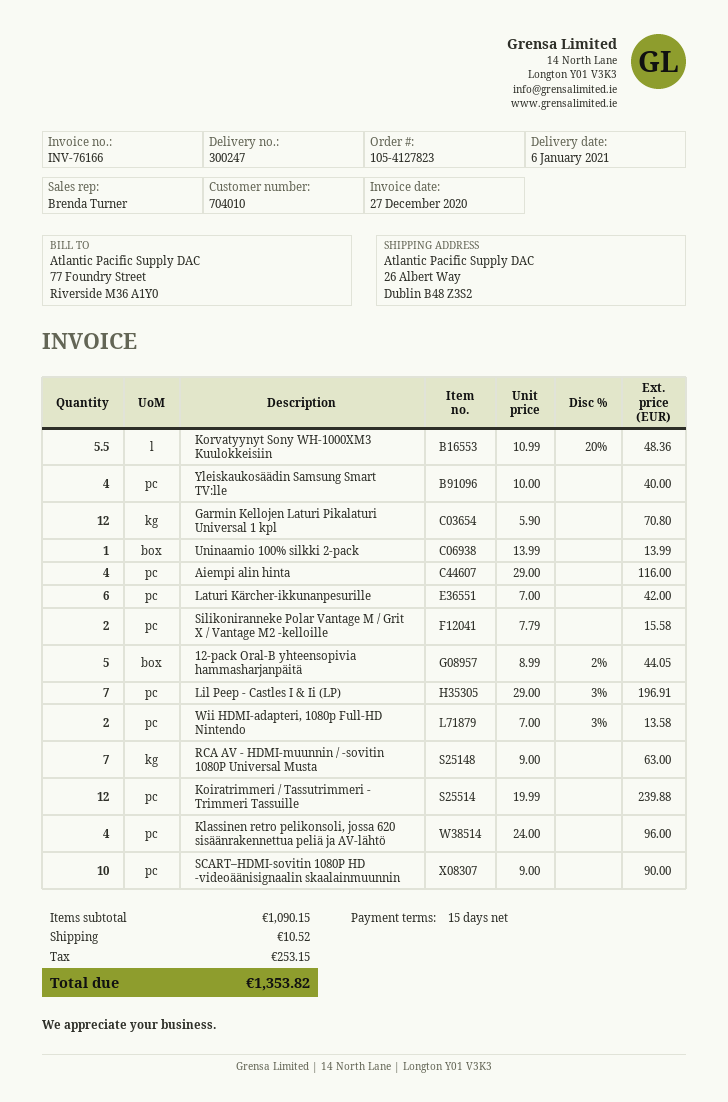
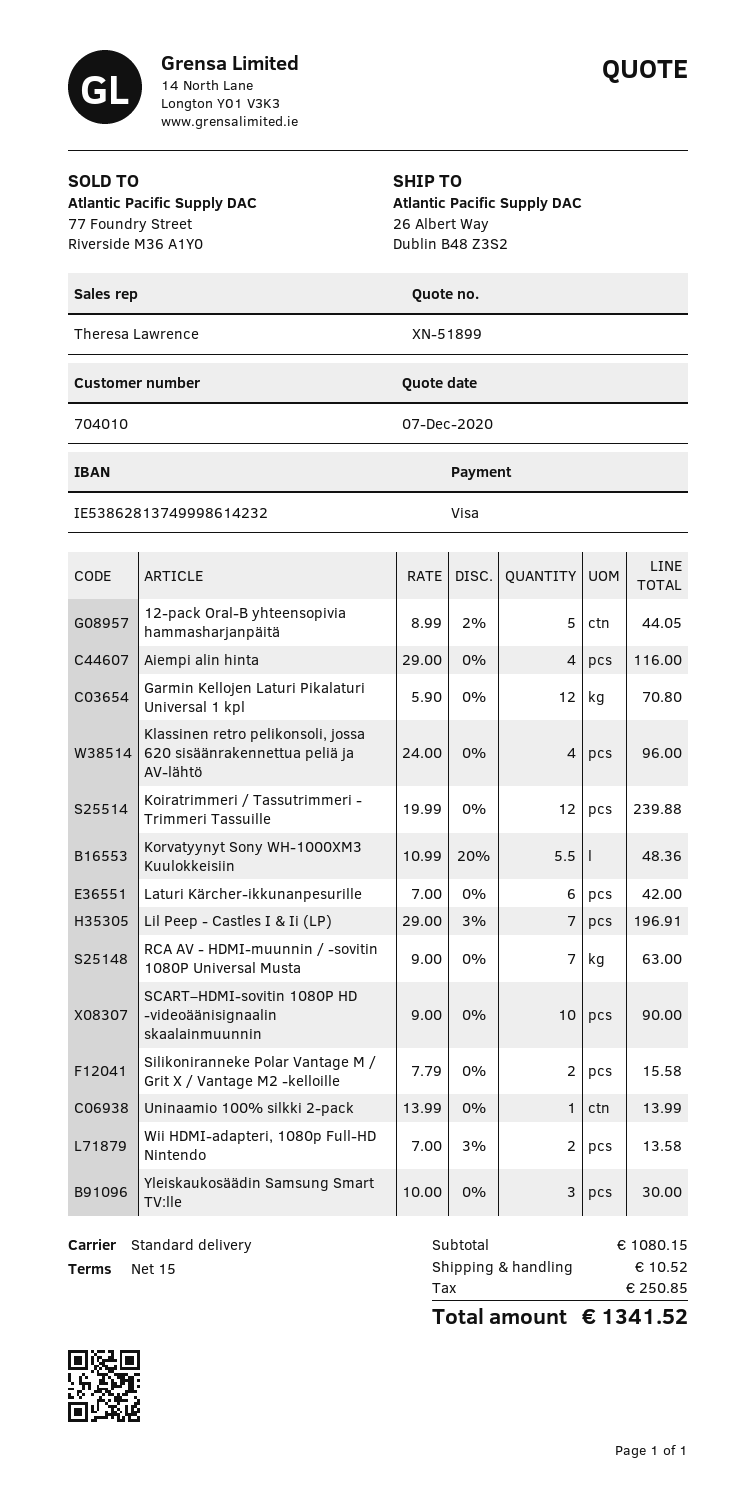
sales rep: Brenda Turner -> Theresa Lawrence
Yleiskaukosäädin Samsung Smart TV:lle: 4 x 10.00 = 40.00 -> 3 x 10.00 = 30.00
subtotal: 1090.15 -> 1080.15
tax: 253.15 -> 250.85
total: 1353.82 -> 1341.52

